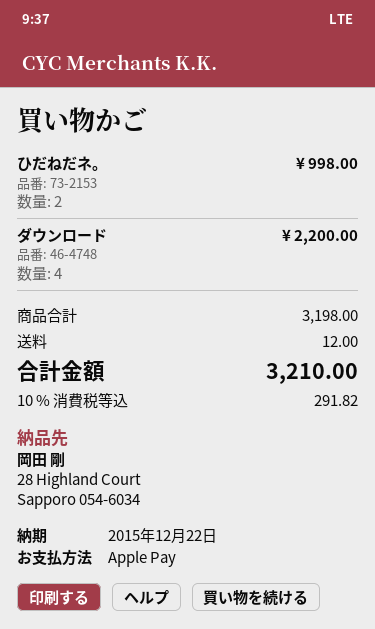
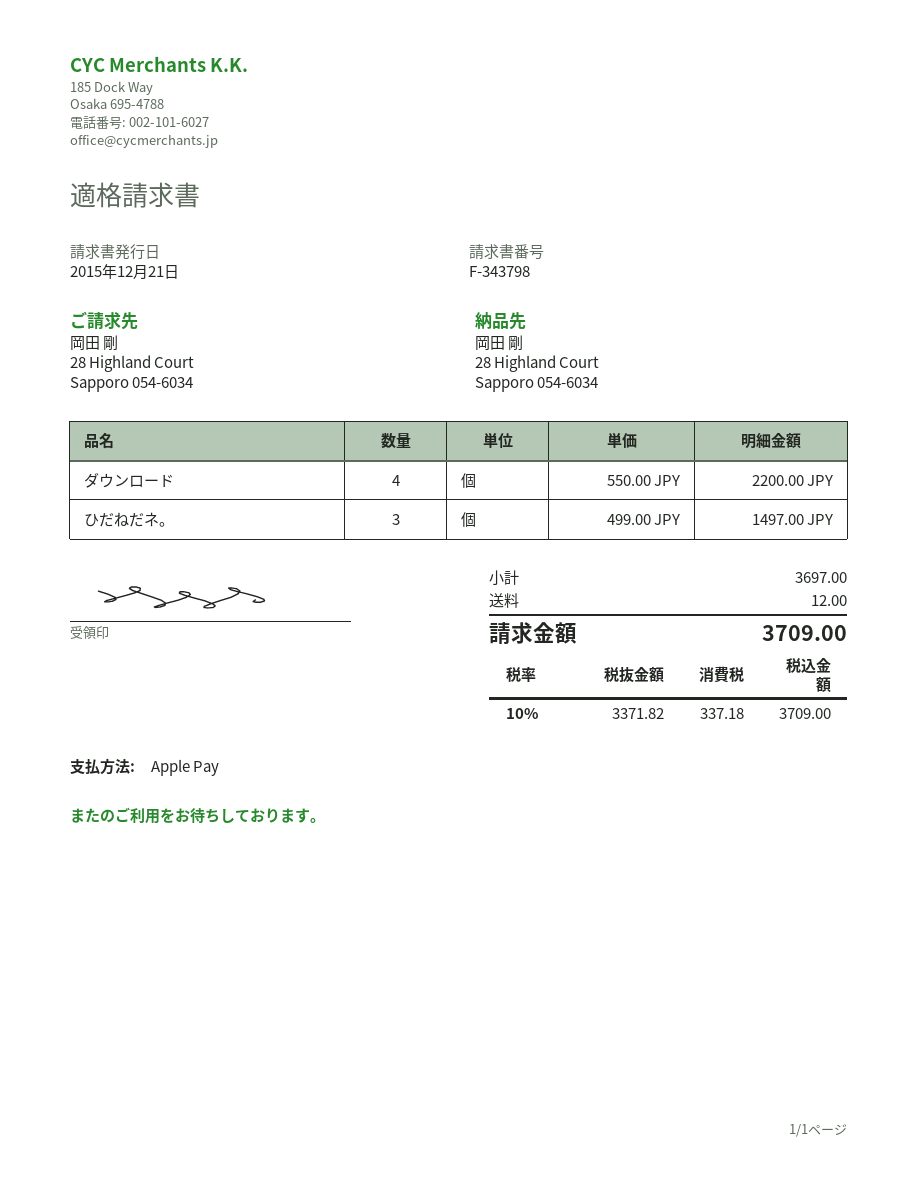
ひだねだネ。: 2 for 998.00 -> 3 for 1497.00
subtotal: 3198.00 -> 3697.00
tax: 10% = 291.82 -> 10% = 337.18
total: 3210.00 -> 3709.00

